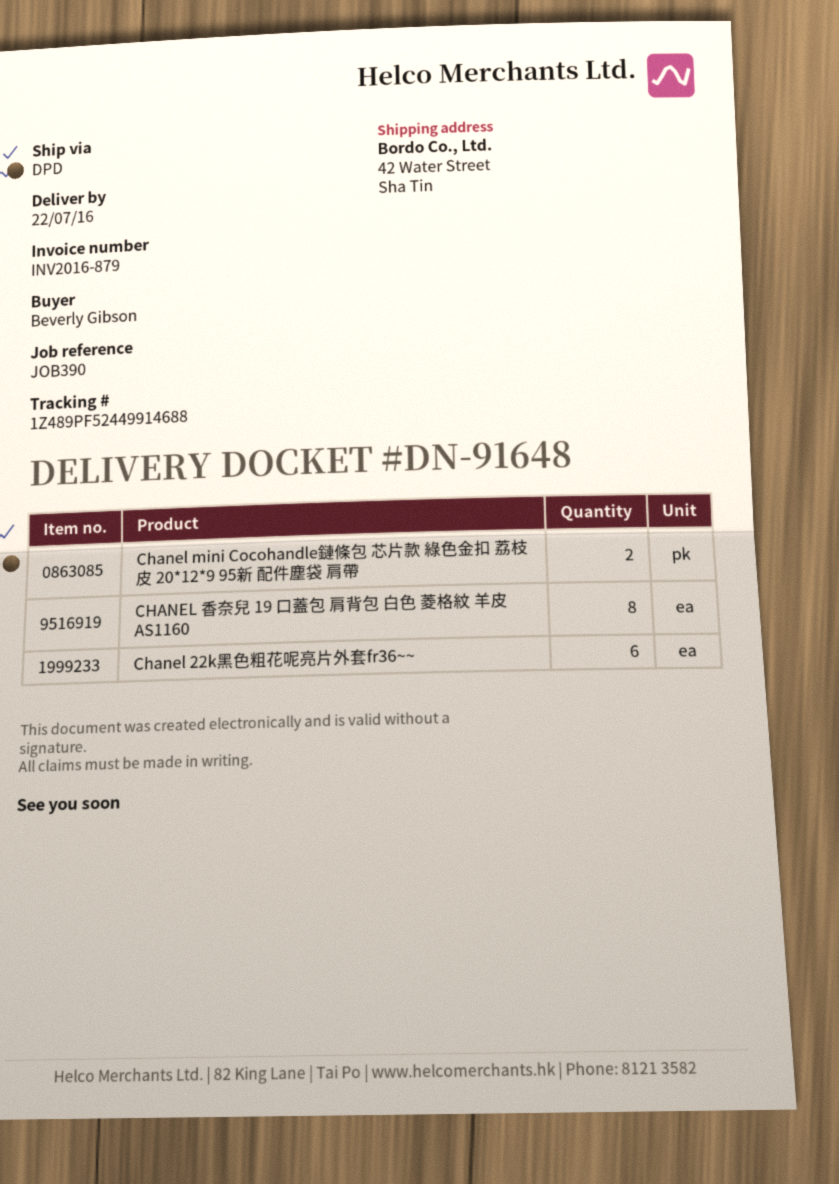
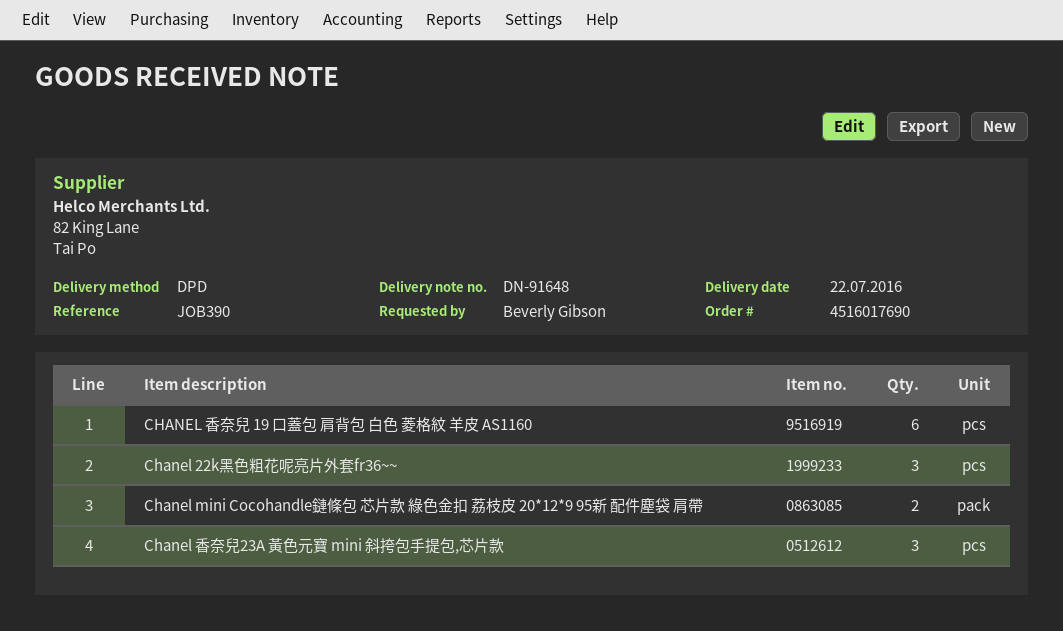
CHANEL 香奈兒 19 口蓋包 肩背包 白色 菱格紋 羊皮 AS1160: 8 -> 6
Chanel 22k黑色粗花呢亮片外套fr36~~: 6 -> 3
Chanel 香奈兒23A 黃色元寶 mini 斜挎包手提包,芯片款: none -> 3

